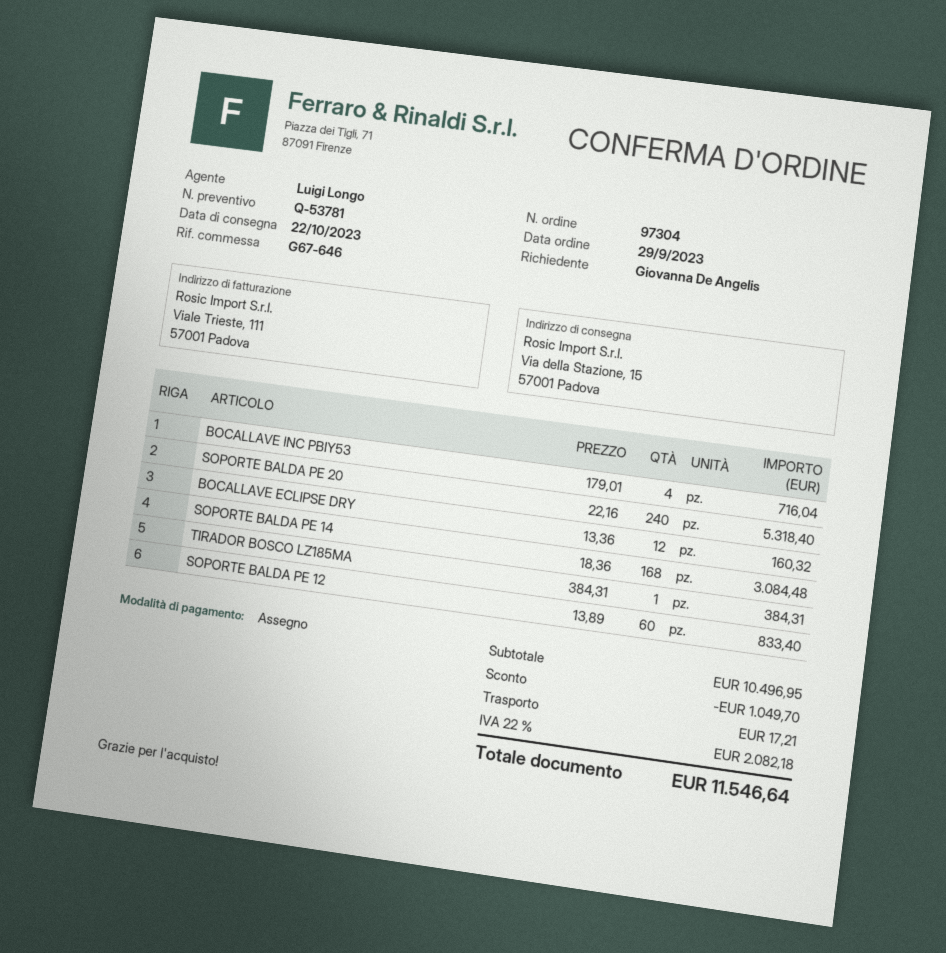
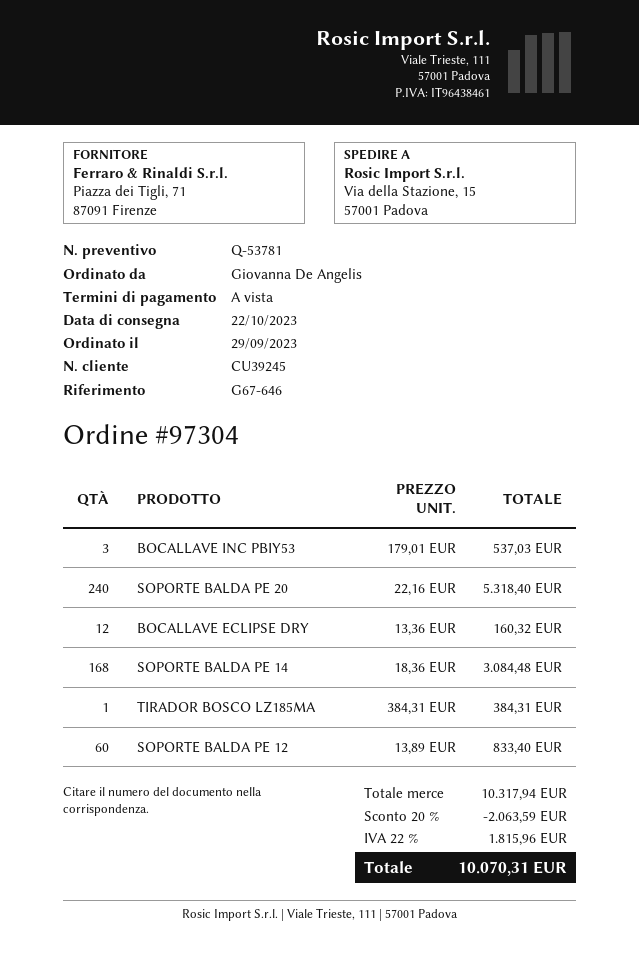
BOCALLAVE INC PBIY53: 4 x 179.01 = 716.04 -> 3 x 179.01 = 537.03
subtotal: 10496.95 -> 10317.94
discount: 1049.70 -> 2063.59
shipping: 17.21 -> none
tax: 22% = 2082.18 -> 22% = 1815.96
total: 11546.64 -> 10070.31

